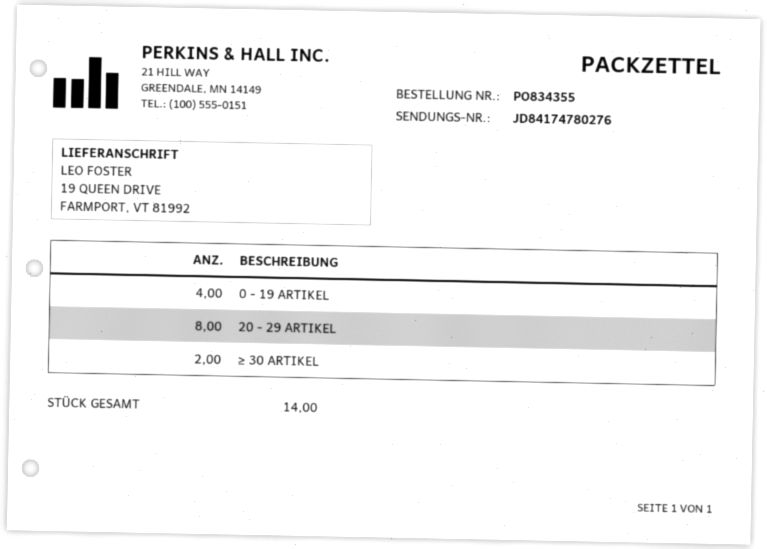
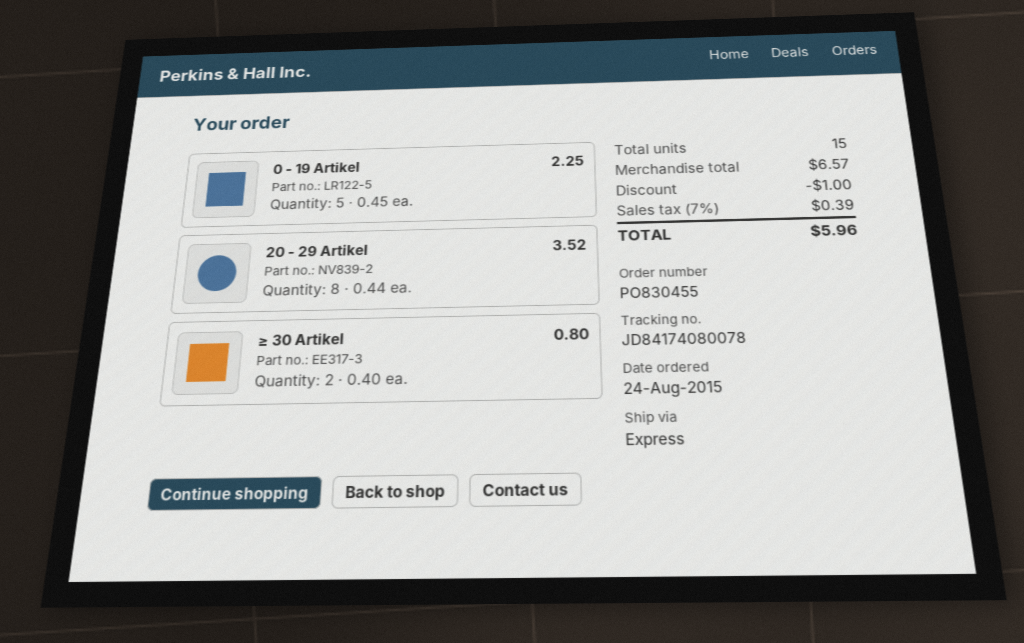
order number: PO834355 -> PO830455
tracking number: JD84174780276 -> JD84174080078
0 - 19 ARTIKEL: 4 -> 5
total quantity: 14 -> 15

